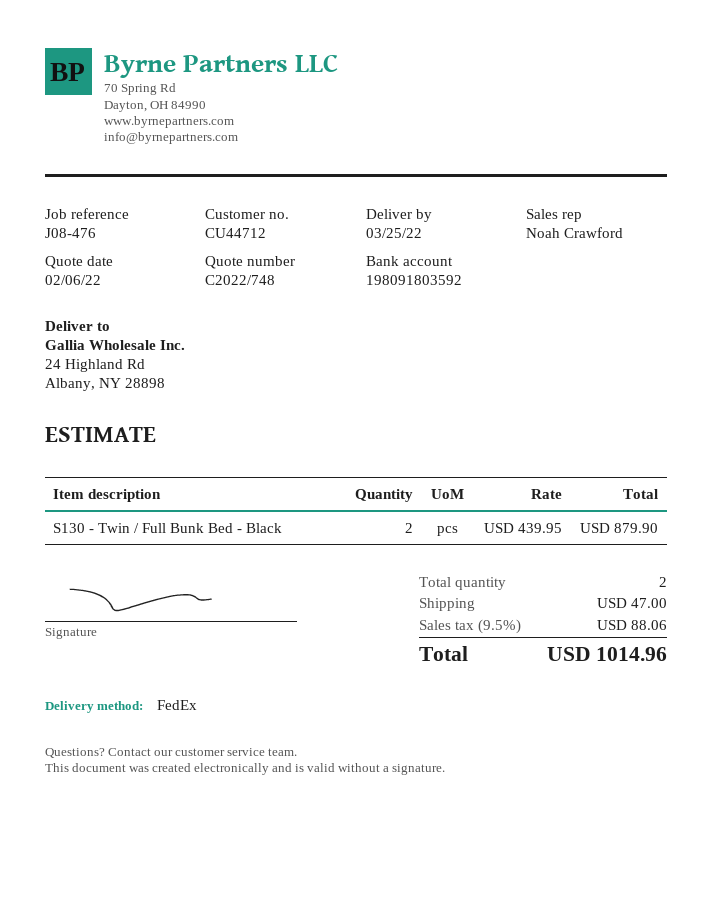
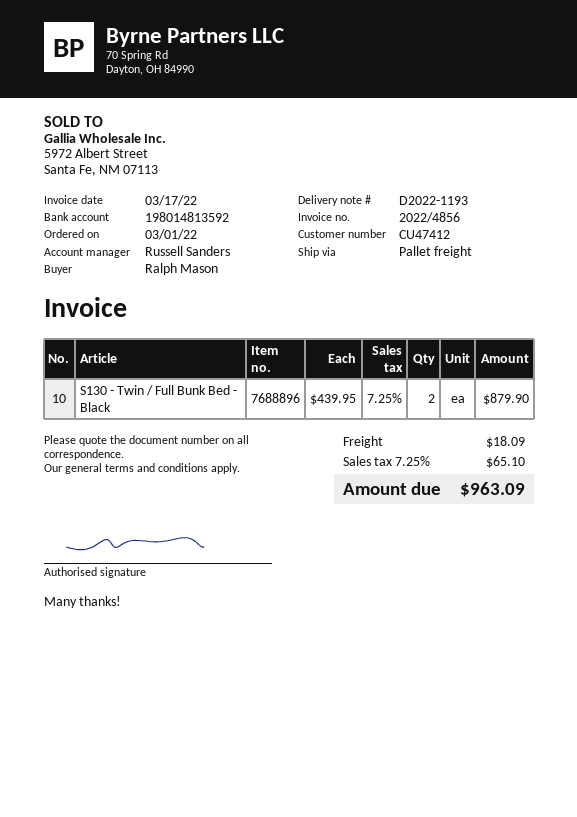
customer number: CU44712 -> CU47412
sales rep: Noah Crawford -> Russell Sanders
bank account: 198091803592 -> 198014813592
shipping method: FedEx -> pallet freight
shipping: 47.00 -> 18.09
tax: 9.5% = 88.06 -> 7.25% = 65.10
total: 1014.96 -> 963.09

